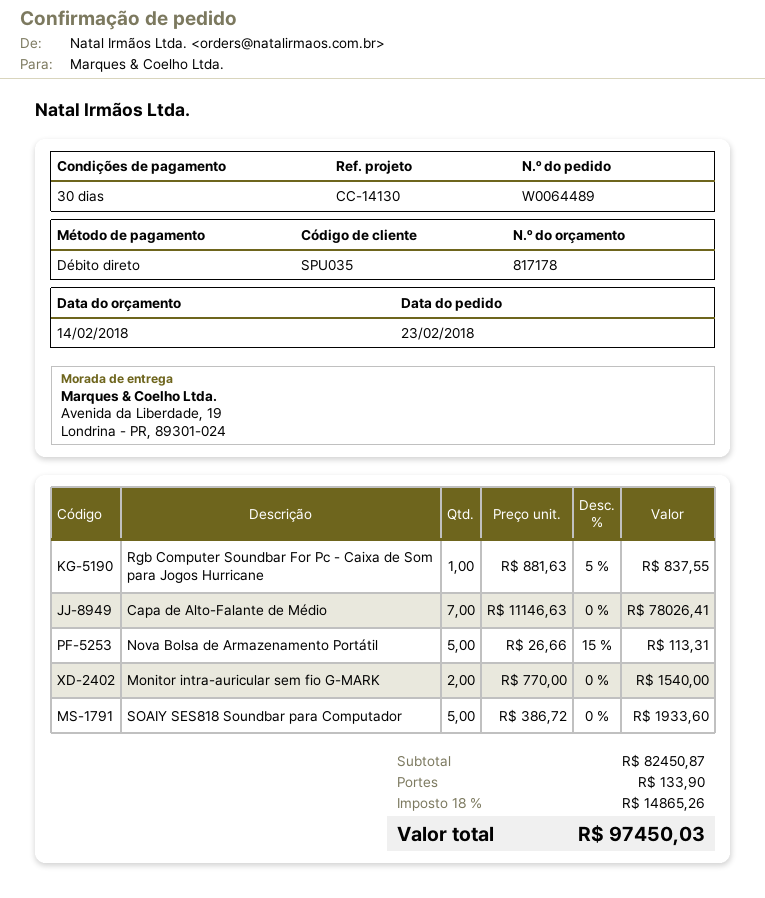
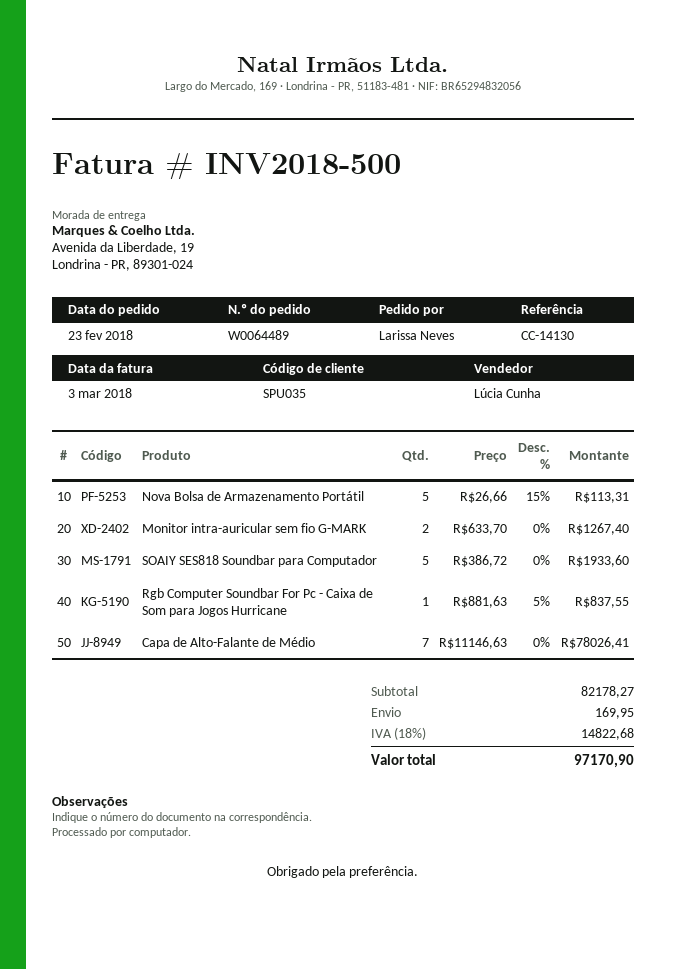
Monitor intra-auricular sem fio G-MARK: 2 x 770.00 = 1540.00 -> 2 x 633.70 = 1267.40
subtotal: 82450.87 -> 82178.27
shipping: 133.90 -> 169.95
tax: 18% = 14865.26 -> 18% = 14822.68
total: 97450.03 -> 97170.90

